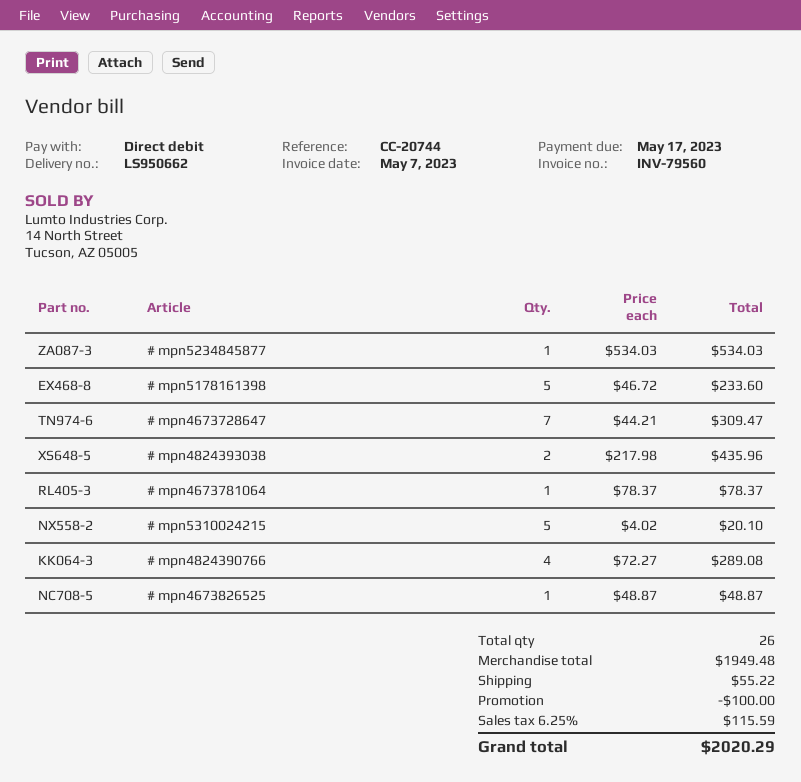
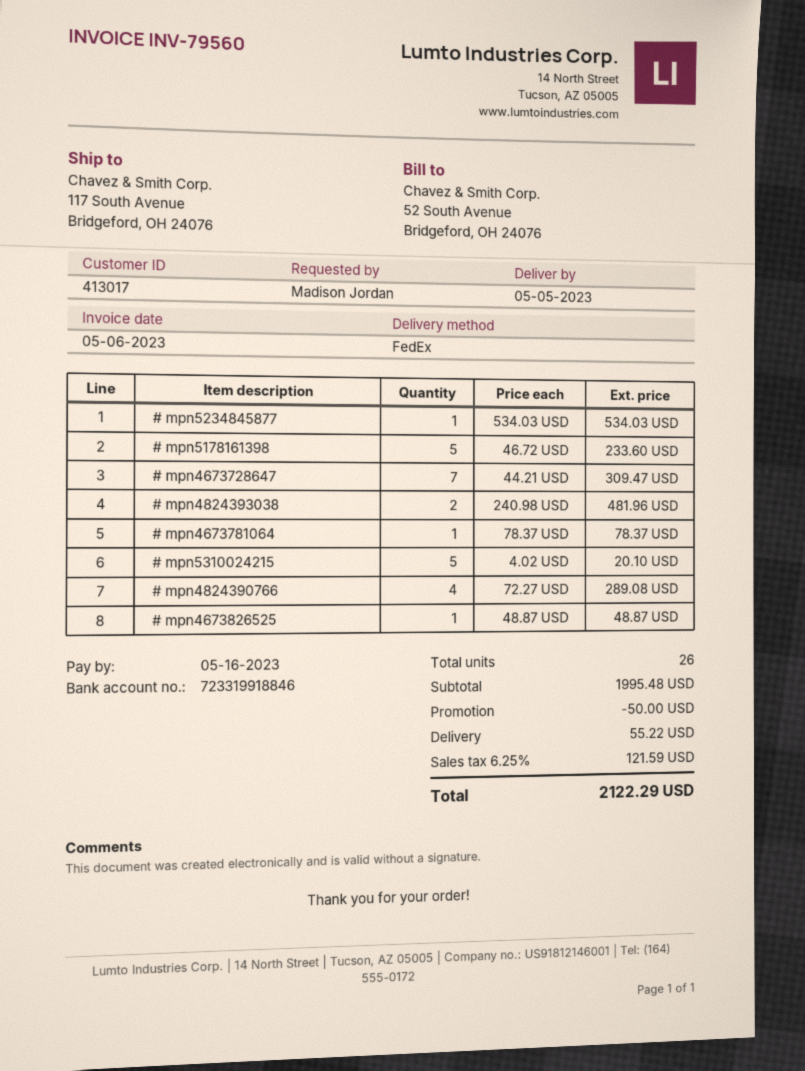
invoice date: 2023-05-07 -> 2023-05-06
due date: 2023-05-17 -> 2023-05-16
# mpn4824393038: 2 x 217.98 = 435.96 -> 2 x 240.98 = 481.96
subtotal: 1949.48 -> 1995.48
discount: 100.00 -> 50.00
tax: 6.25% = 115.59 -> 6.25% = 121.59
total: 2020.29 -> 2122.29

